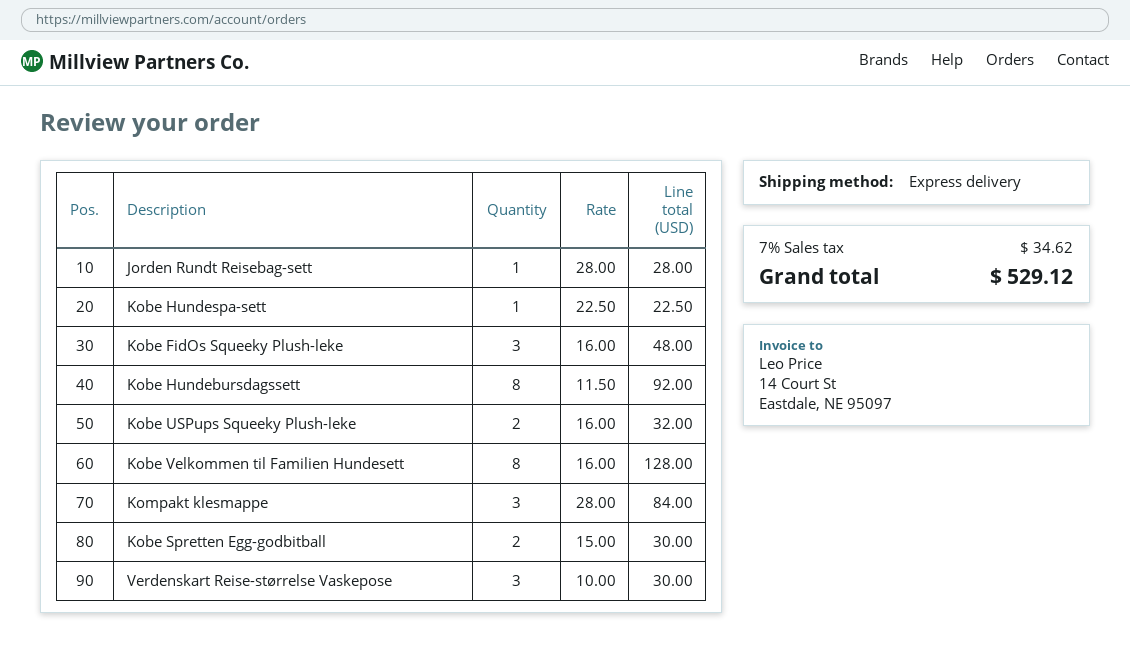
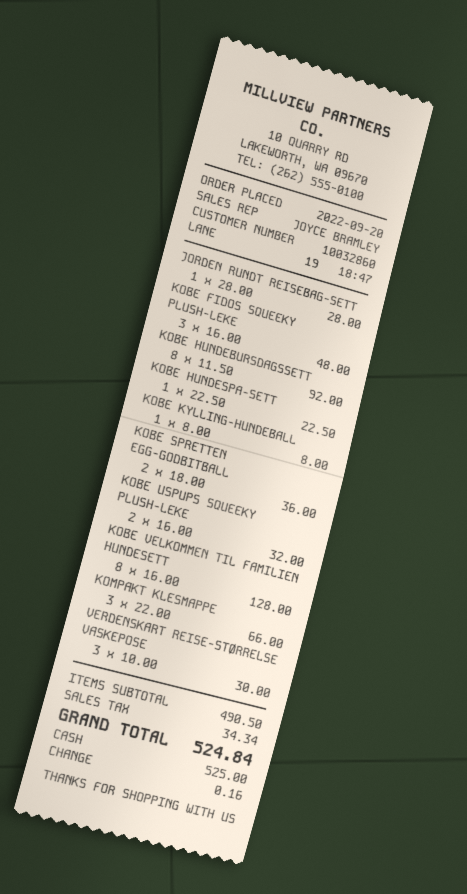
Kompakt klesmappe: 3 x 28.00 = 84.00 -> 3 x 22.00 = 66.00
Kobe Spretten Egg-godbitball: 2 x 15.00 = 30.00 -> 2 x 18.00 = 36.00
KOBE KYLLING-HUNDEBALL: none -> 1 x 8.00 = 8.00
tax: 34.62 -> 34.34
total: 529.12 -> 524.84

